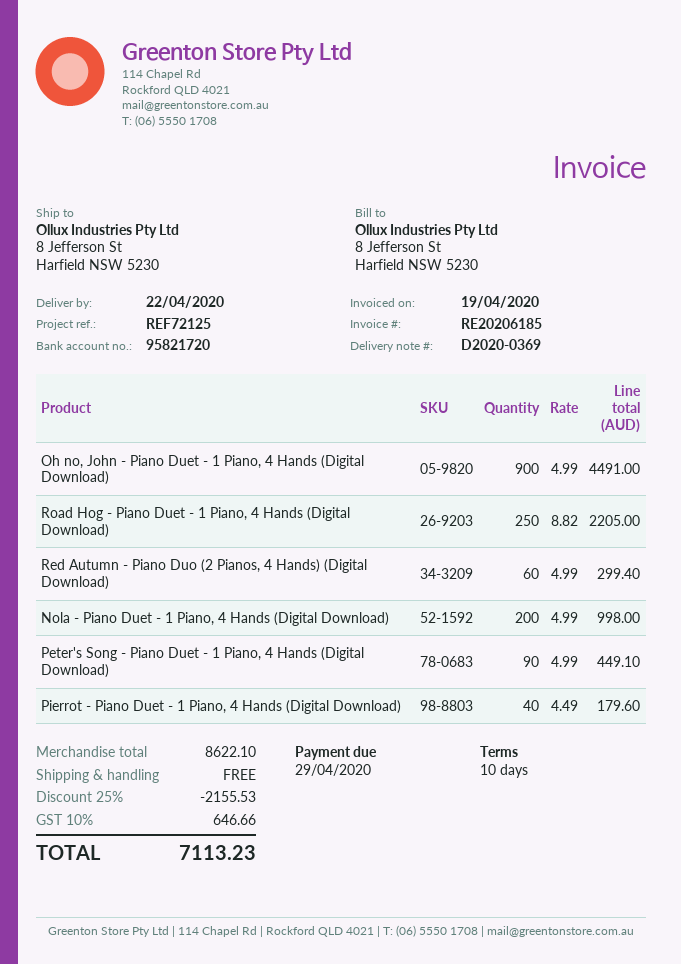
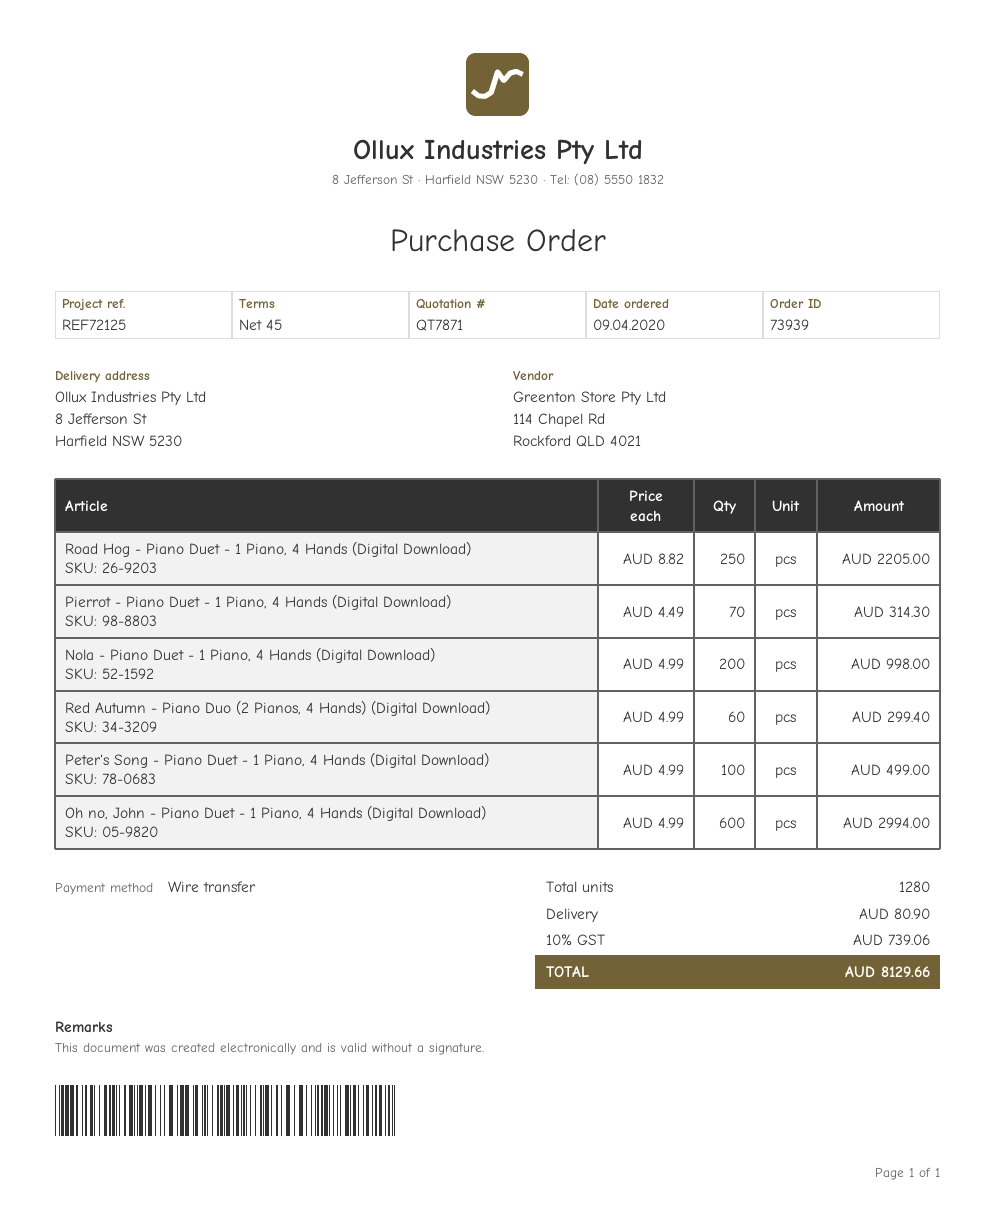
payment terms: 10 days -> 45 days
Oh no, John - Piano Duet - 1 Piano, 4 Hands (Digital Download): 900 x 4.99 = 4491.00 -> 600 x 4.99 = 2994.00
Peter's Song - Piano Duet - 1 Piano, 4 Hands (Digital Download): 90 x 4.99 = 449.10 -> 100 x 4.99 = 499.00
Pierrot - Piano Duet - 1 Piano, 4 Hands (Digital Download): 40 x 4.49 = 179.60 -> 70 x 4.49 = 314.30
discount: 25% = 2155.53 -> none
shipping: 0.00 -> 80.90
tax: 10% = 646.66 -> 10% = 739.06
total: 7113.23 -> 8129.66

